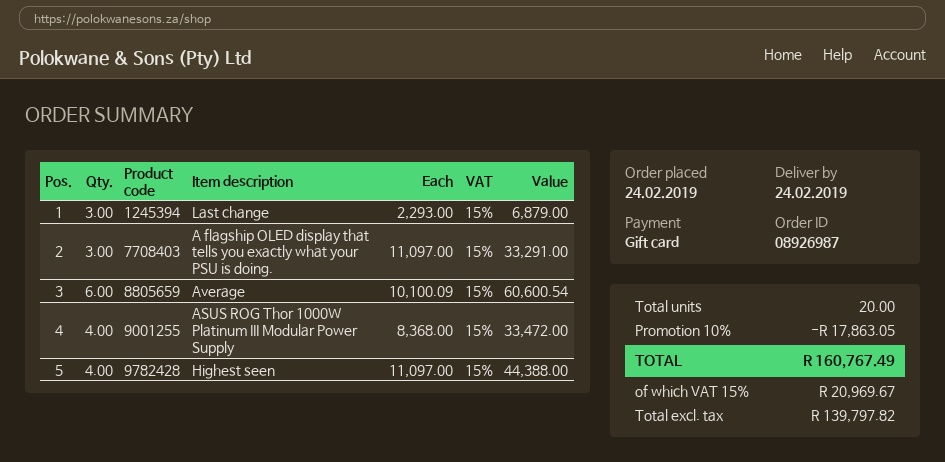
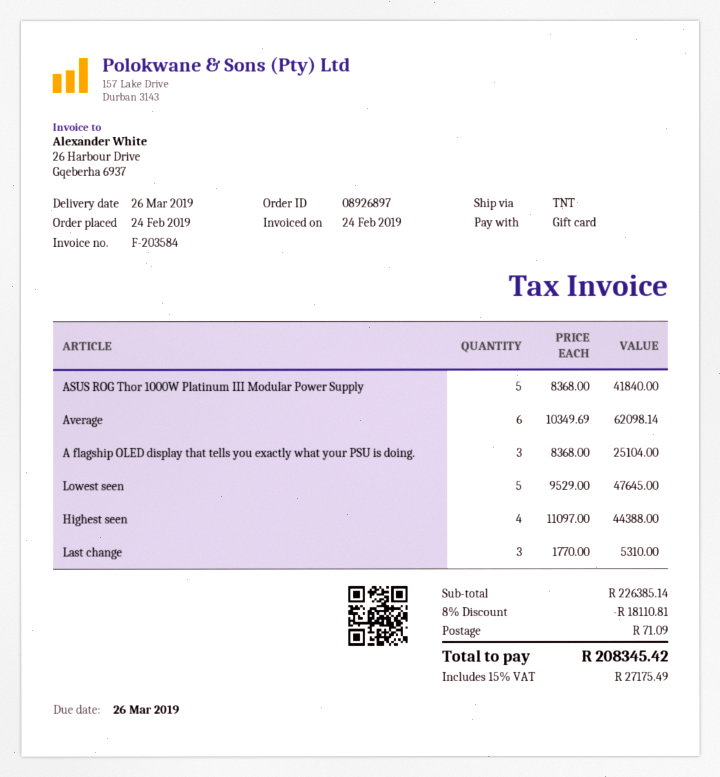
order number: 08926987 -> 08926897
delivery date: 2019-02-24 -> 2019-03-26
Last change: 3 x 2293.00 = 6879.00 -> 3 x 1770.00 = 5310.00
A flagship OLED display that tells you exactly what your PSU is doing.: 3 x 11097.00 = 33291.00 -> 3 x 8368.00 = 25104.00
Average: 6 x 10100.09 = 60600.54 -> 6 x 10349.69 = 62098.14
ASUS ROG Thor 1000W Platinum III Modular Power Supply: 4 x 8368.00 = 33472.00 -> 5 x 8368.00 = 41840.00
Lowest seen: none -> 5 x 9529.00 = 47645.00
discount: 10% = 17863.05 -> 8% = 18110.81
shipping: none -> 71.09
tax: 15% = 20969.67 -> 15% = 27175.49
total: 160767.49 -> 208345.42

